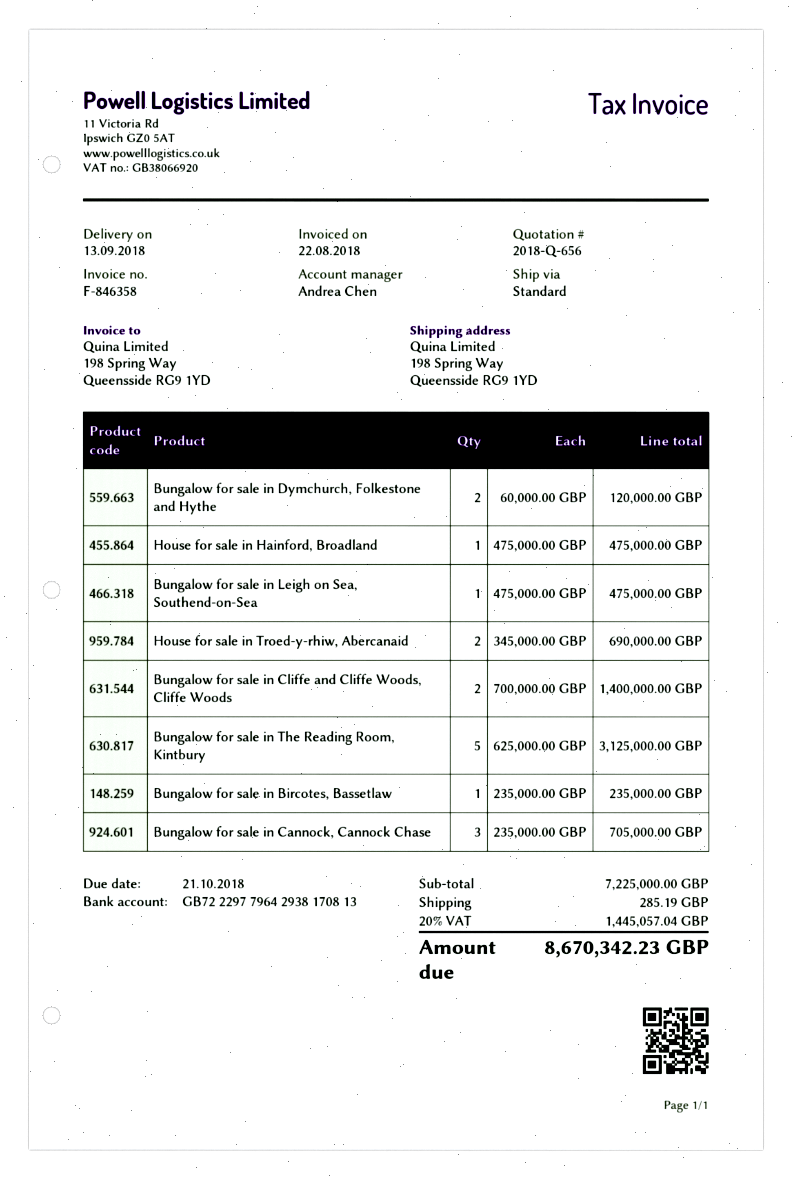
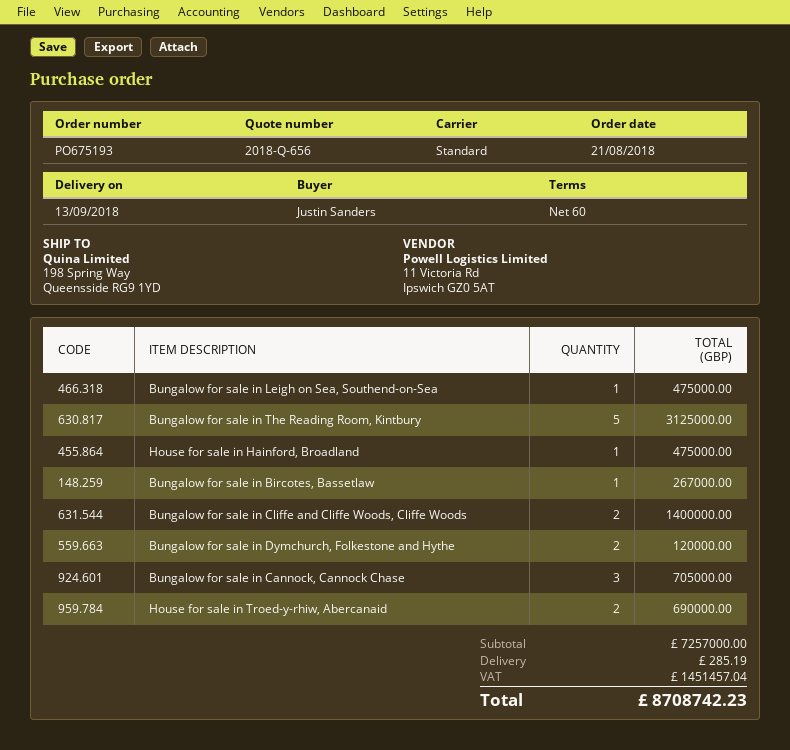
Bungalow for sale in Bircotes, Bassetlaw: 1 for 235000.00 -> 1 for 267000.00
subtotal: 7225000.00 -> 7257000.00
tax: 1445057.04 -> 1451457.04
total: 8670342.23 -> 8708742.23

